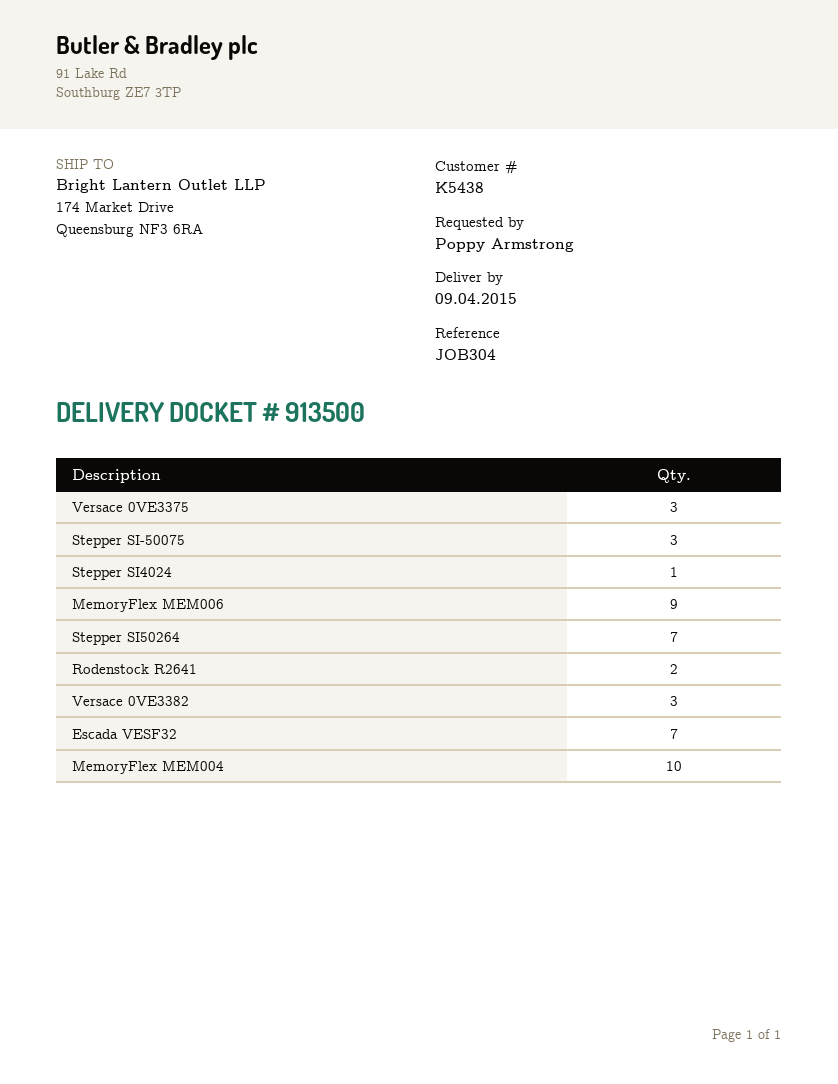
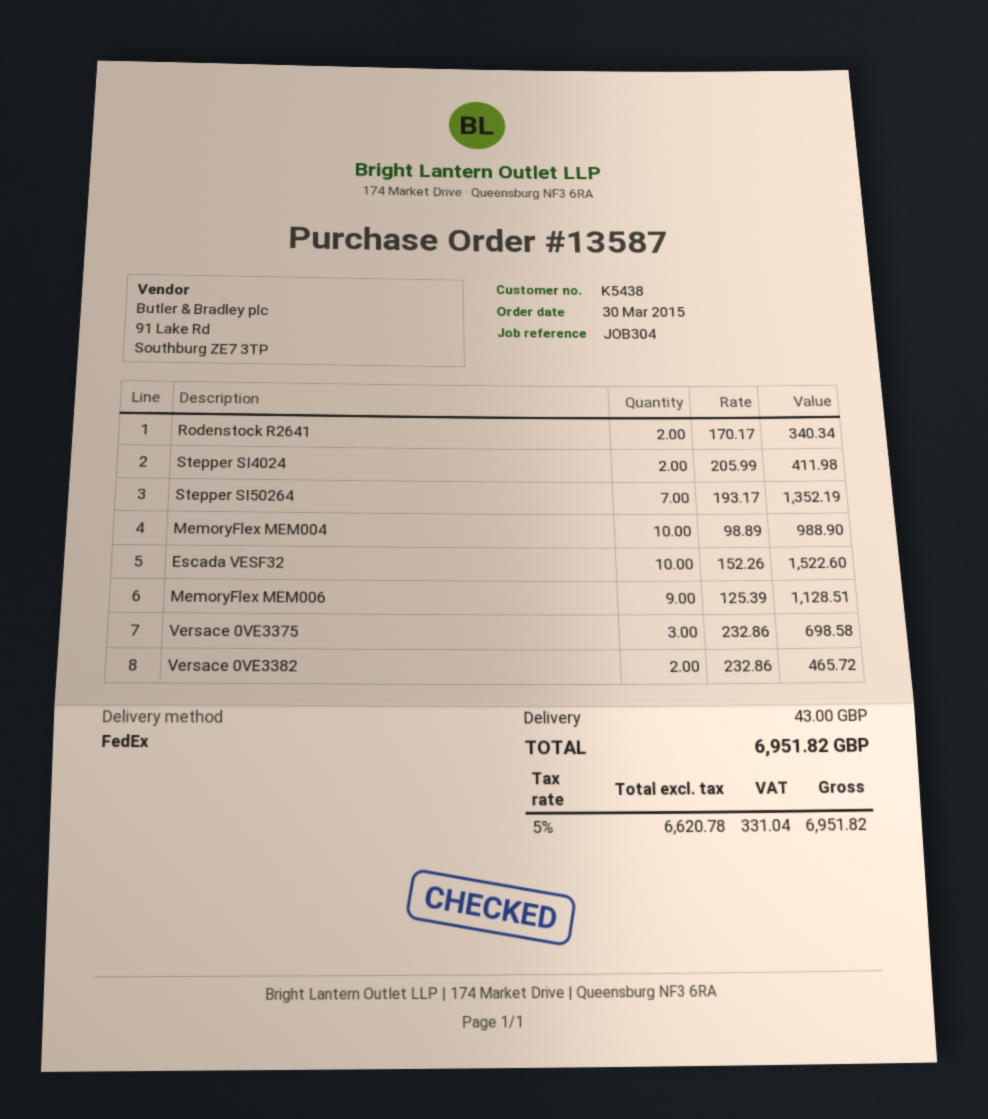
Stepper SI-50075: 3 -> none
Stepper SI4024: 1 -> 2
Versace 0VE3382: 3 -> 2
Escada VESF32: 7 -> 10

